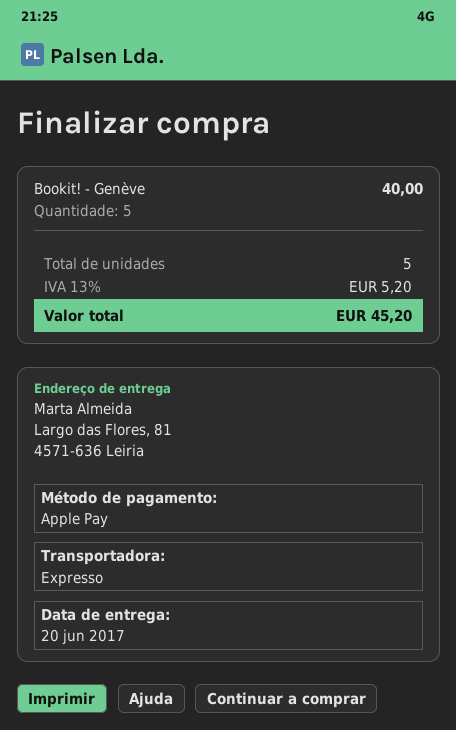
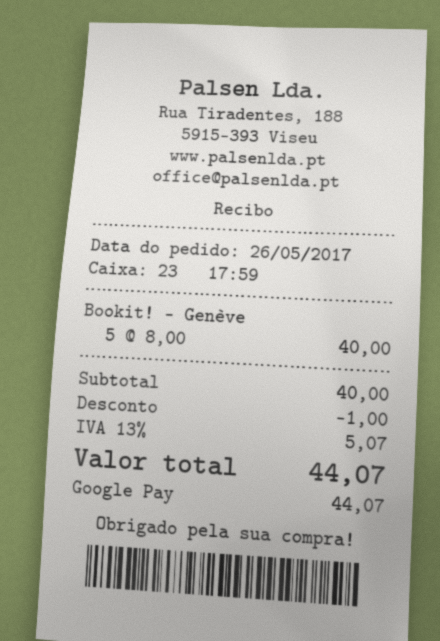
payment method: Apple Pay -> Google Pay
discount: none -> 1.00
tax: 13% = 5.20 -> 13% = 5.07
total: 45.20 -> 44.07

